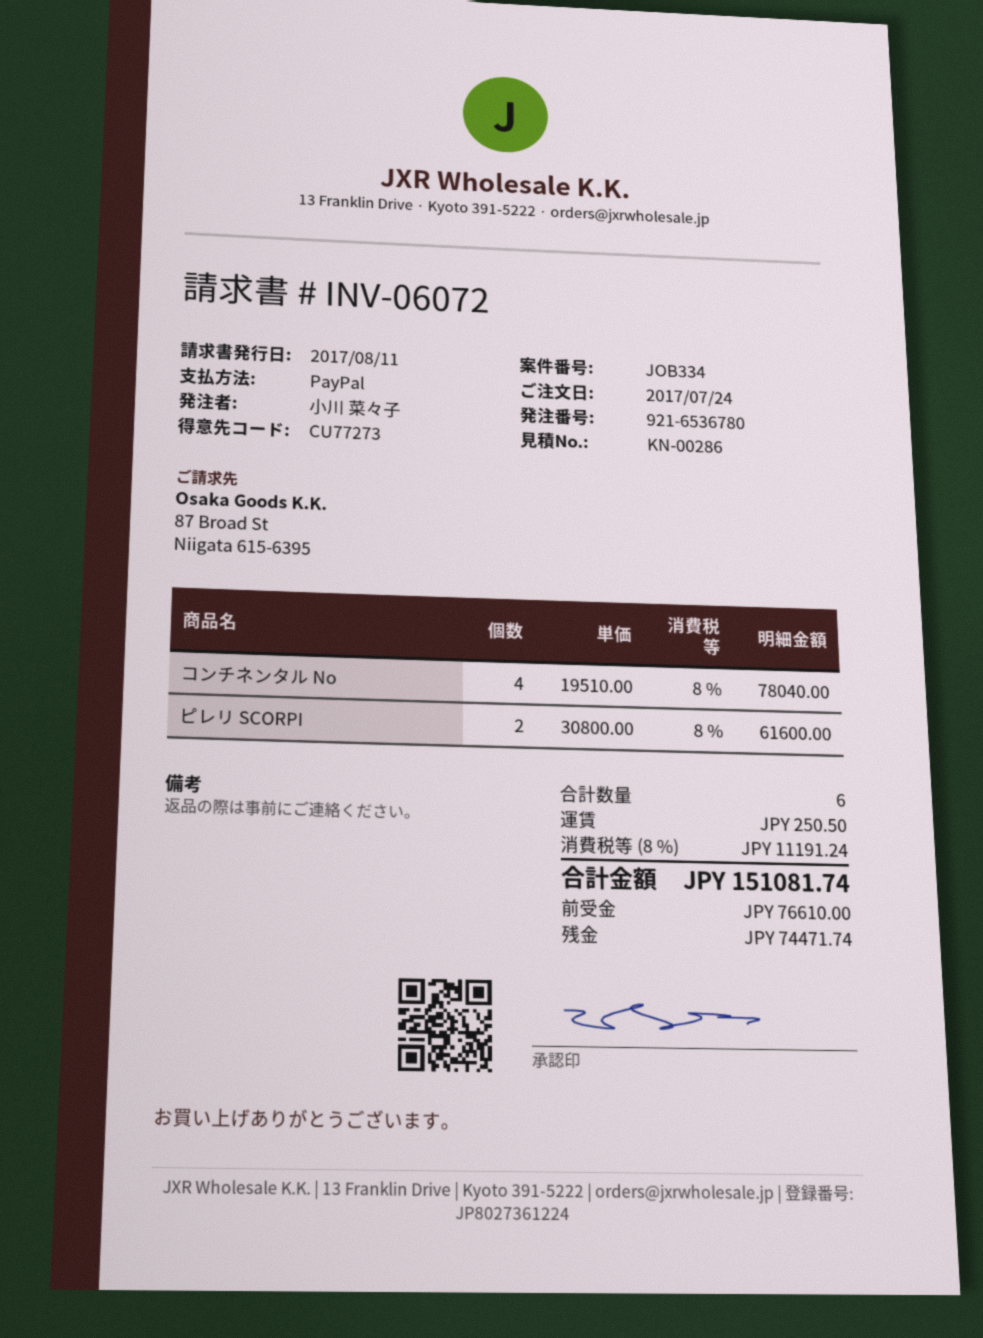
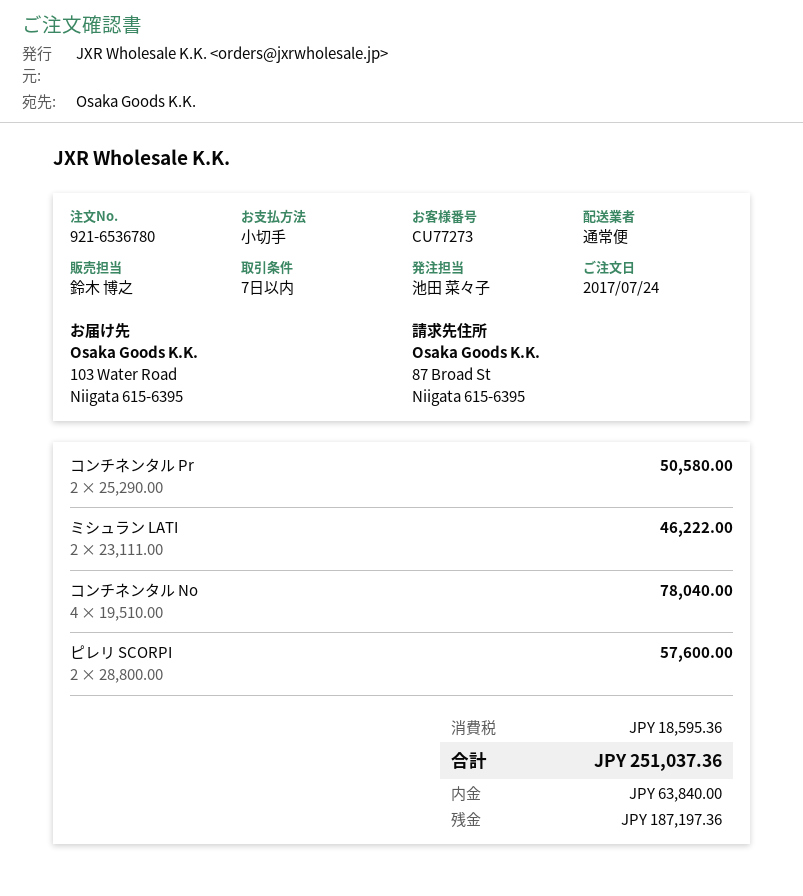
ordered by: 小川 菜々子 -> 池田 菜々子
payment method: PayPal -> cheque
ピレリ SCORPI: 2 x 30800.00 = 61600.00 -> 2 x 28800.00 = 57600.00
コンチネンタル Pr: none -> 2 x 25290.00 = 50580.00
ミシュラン LATI: none -> 2 x 23111.00 = 46222.00
shipping: 250.50 -> none
tax: 11191.24 -> 18595.36
total: 151081.74 -> 251037.36
deposit: 76610.00 -> 63840.00
balance: 74471.74 -> 187197.36

